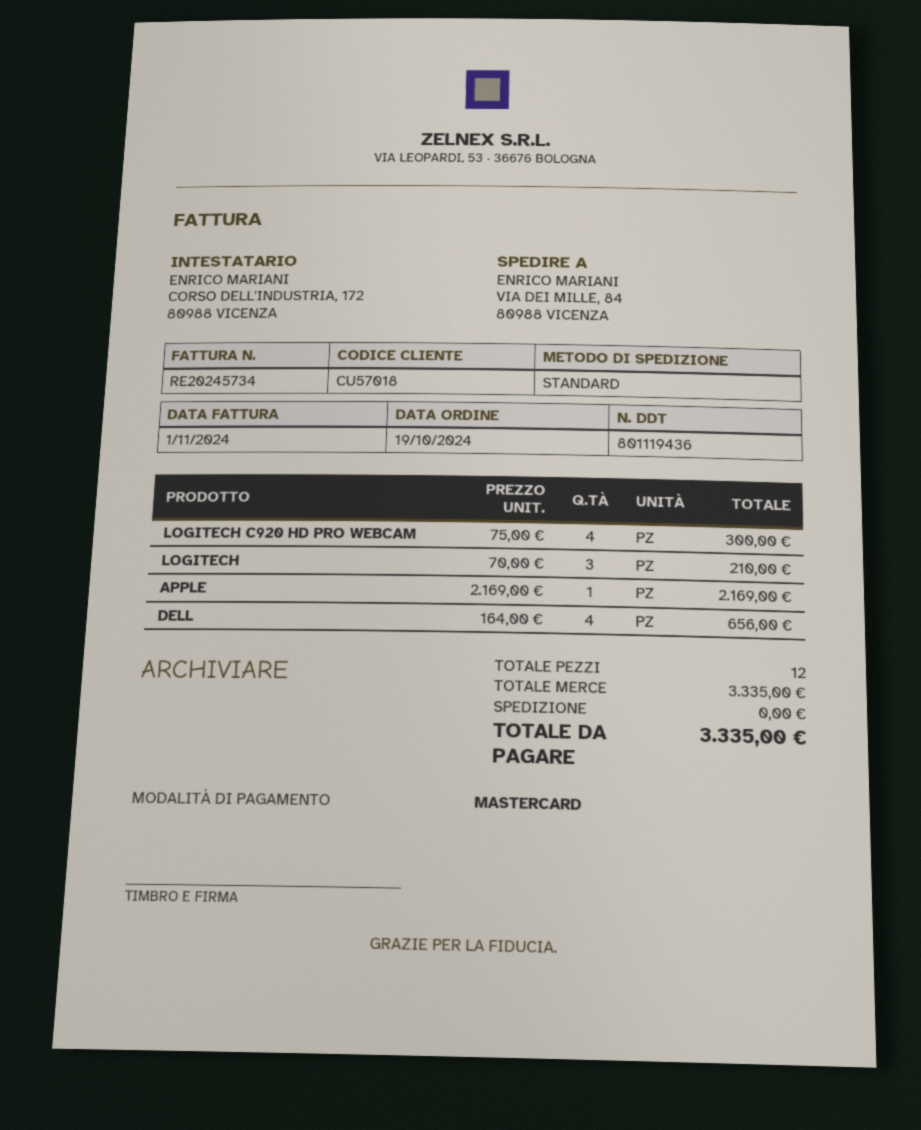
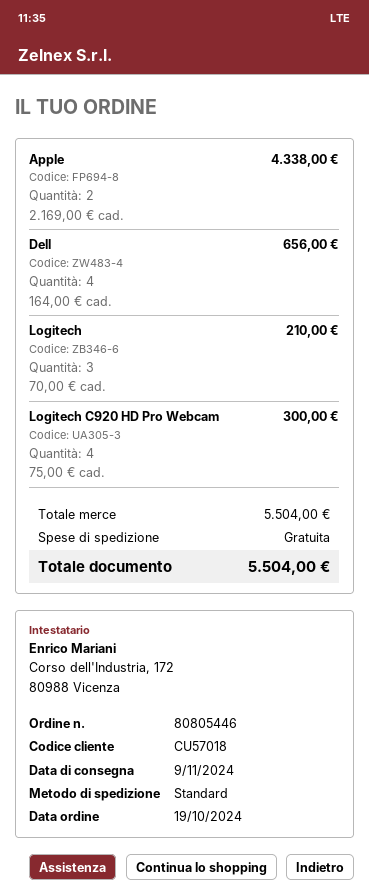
APPLE: 1 x 2169.00 = 2169.00 -> 2 x 2169.00 = 4338.00
subtotal: 3335.00 -> 5504.00
total: 3335.00 -> 5504.00

